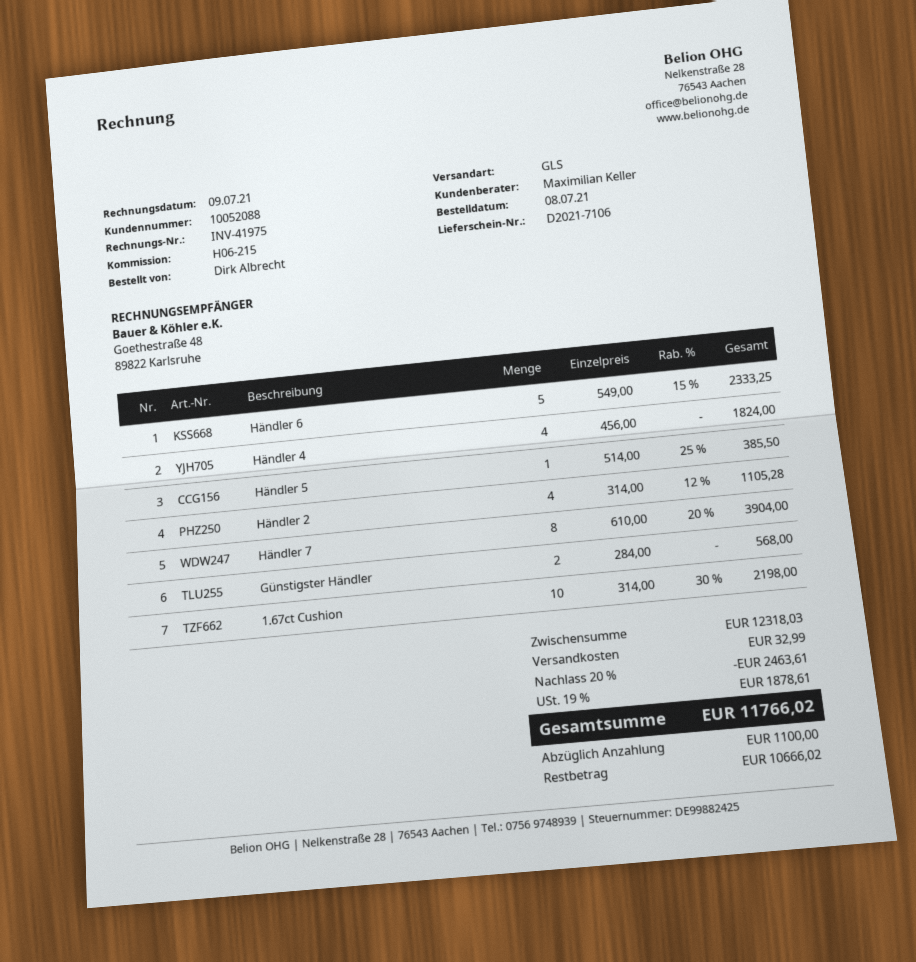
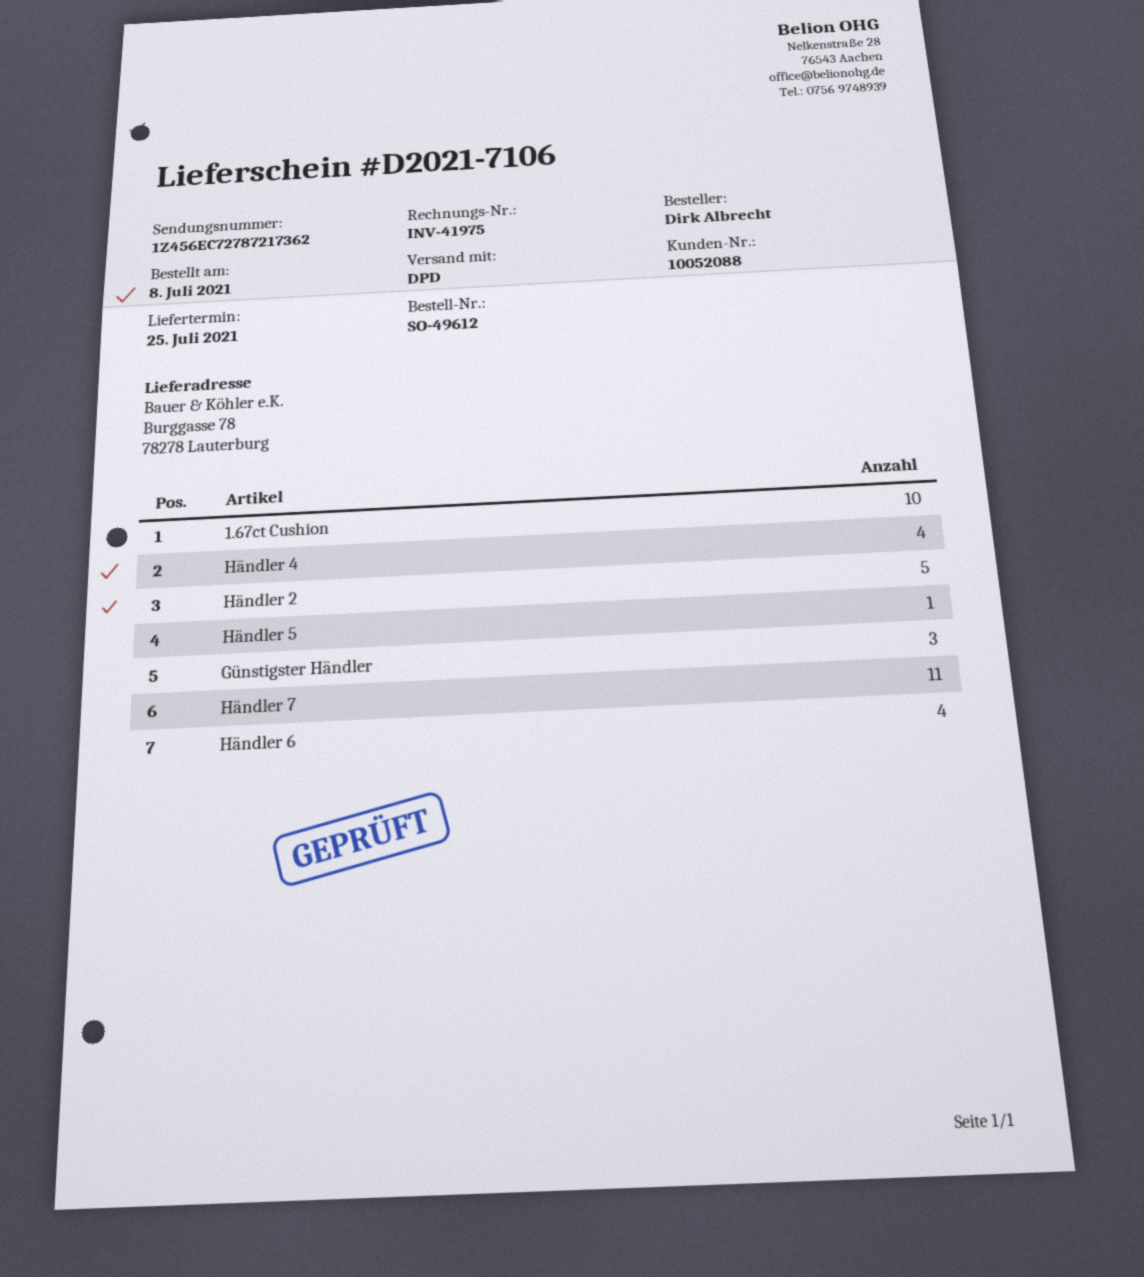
shipping method: GLS -> DPD
Händler 6: 5 -> 4
Händler 2: 4 -> 5
Händler 7: 8 -> 11
Günstigster Händler: 2 -> 3

